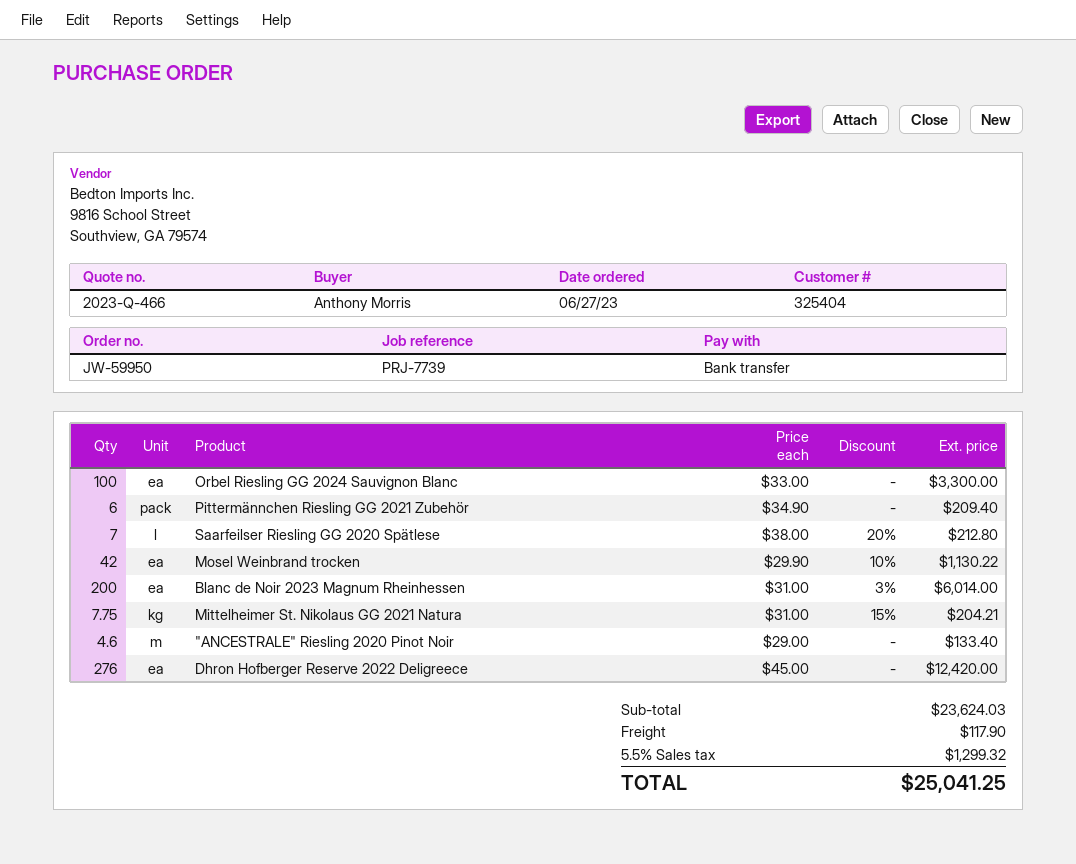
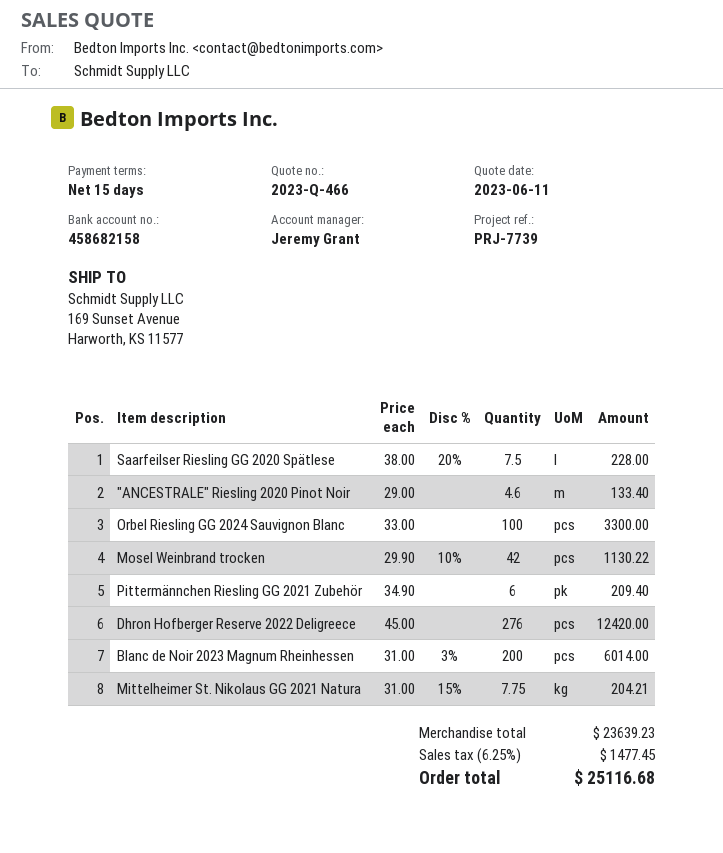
Saarfeilser Riesling GG 2020 Spätlese: 7 x 38.00 - 20% = 212.80 -> 7.5 x 38.00 - 20% = 228.00
subtotal: 23624.03 -> 23639.23
shipping: 117.90 -> none
tax: 5.5% = 1299.32 -> 6.25% = 1477.45
total: 25041.25 -> 25116.68

